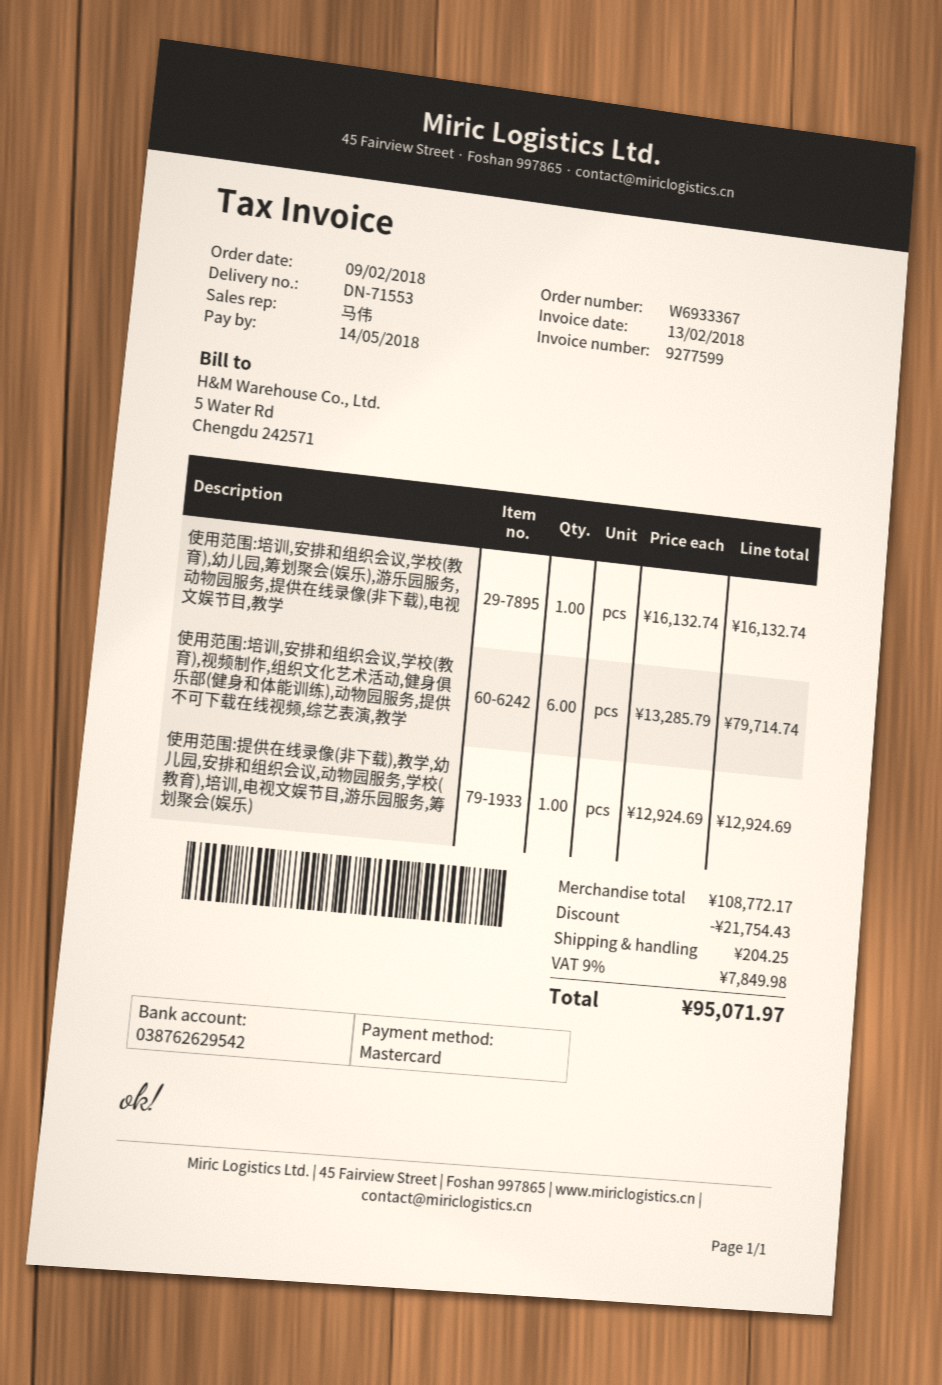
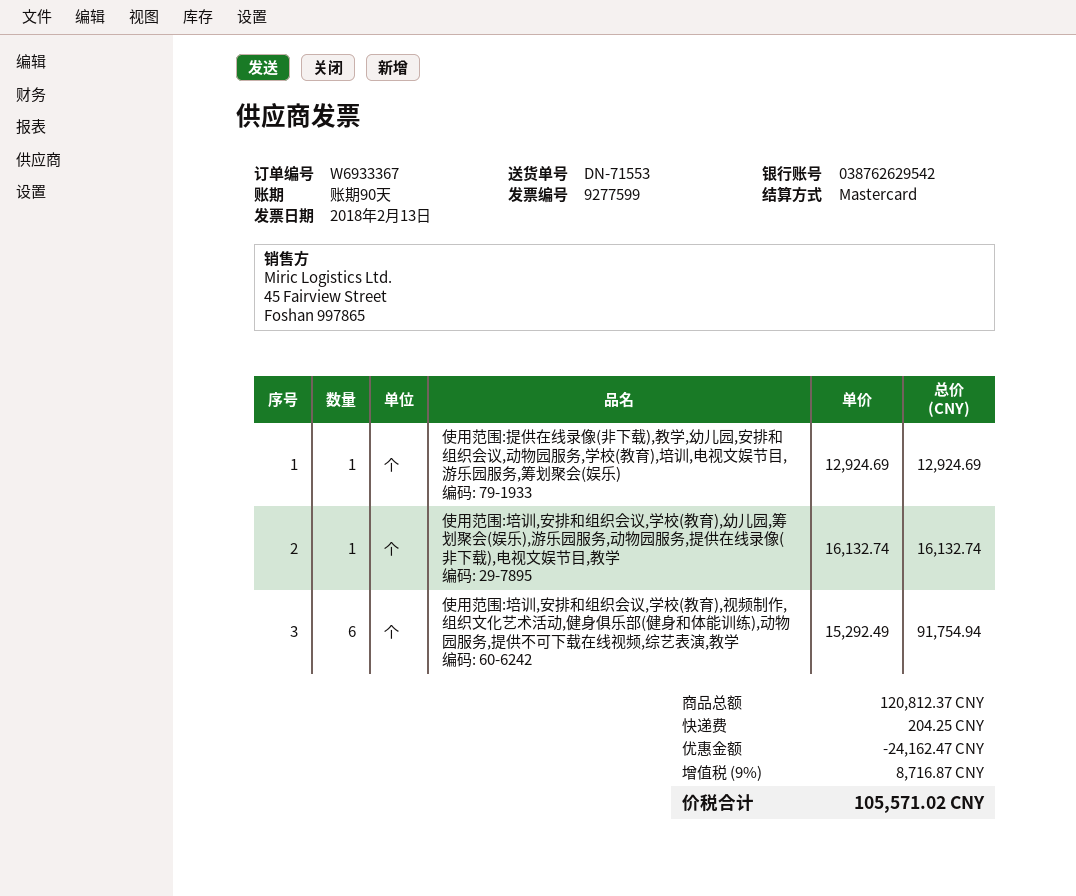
使用范围:培训,安排和组织会议,学校(教育),视频制作,组织文化艺术活动,健身俱乐部(健身和体能训练),动物园服务,提供不可下载在线视频,综艺表演,教学: 6 x 13285.79 = 79714.74 -> 6 x 15292.49 = 91754.94
subtotal: 108772.17 -> 120812.37
discount: 21754.43 -> 24162.47
tax: 9% = 7849.98 -> 9% = 8716.87
total: 95071.97 -> 105571.02

